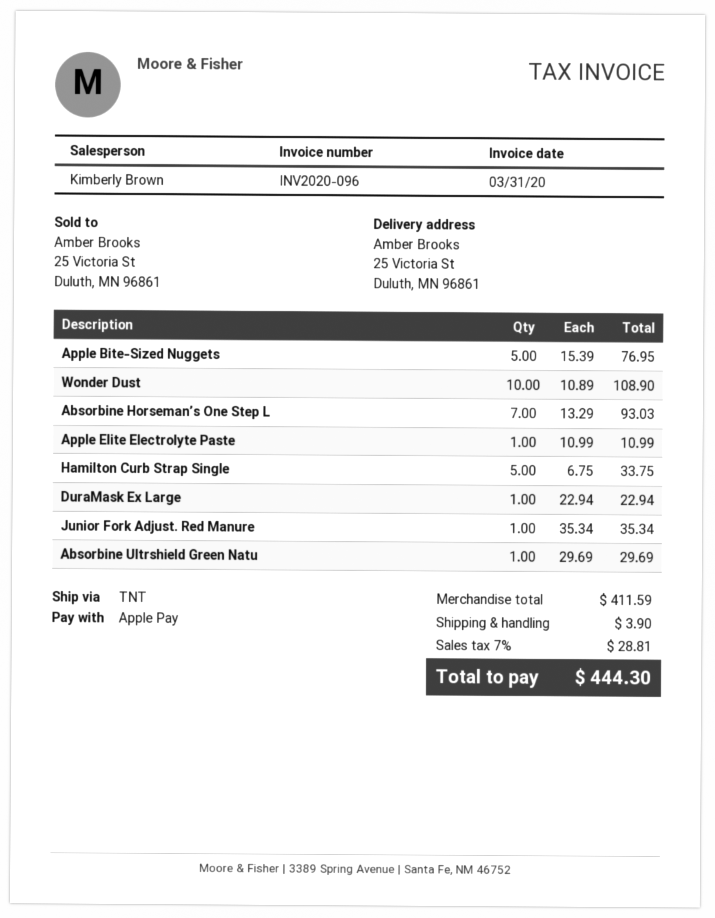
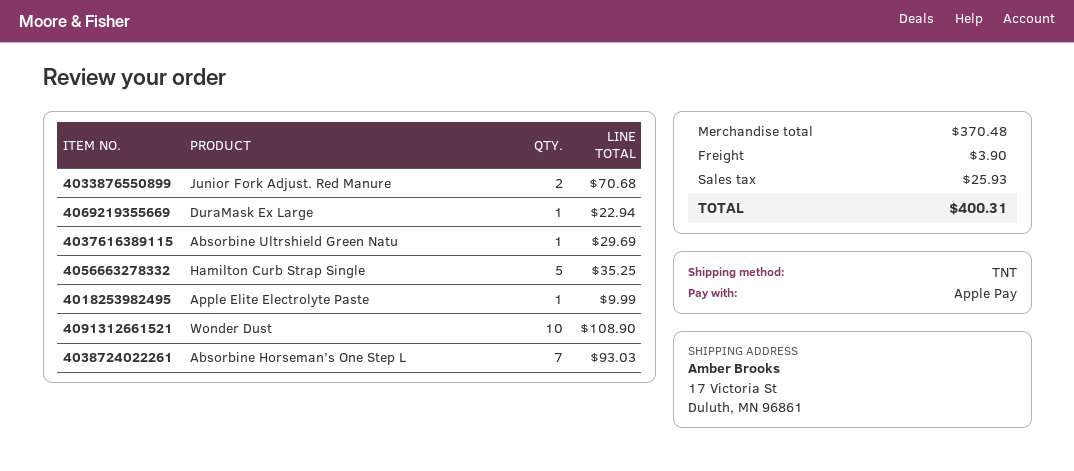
ship to: 25 Victoria St, Duluth, MN 96861 -> 17 Victoria St, Duluth, MN 96861
Apple Bite-Sized Nuggets: 5 for 76.95 -> none
Apple Elite Electrolyte Paste: 1 for 10.99 -> 1 for 9.99
Hamilton Curb Strap Single: 5 for 33.75 -> 5 for 35.25
Junior Fork Adjust. Red Manure: 1 for 35.34 -> 2 for 70.68
subtotal: 411.59 -> 370.48
tax: 28.81 -> 25.93
total: 444.30 -> 400.31

